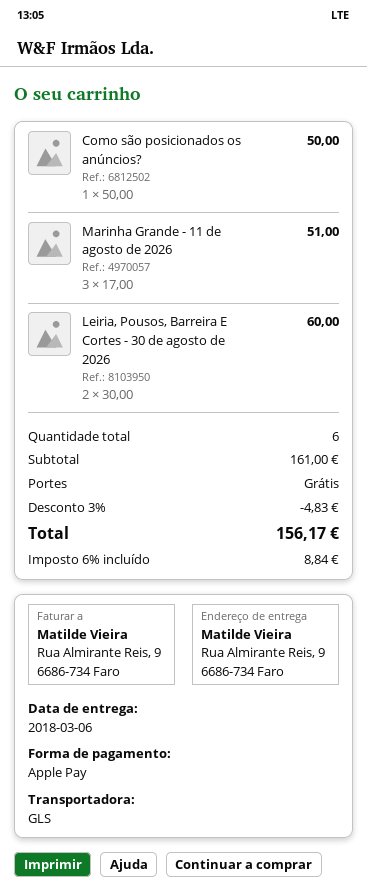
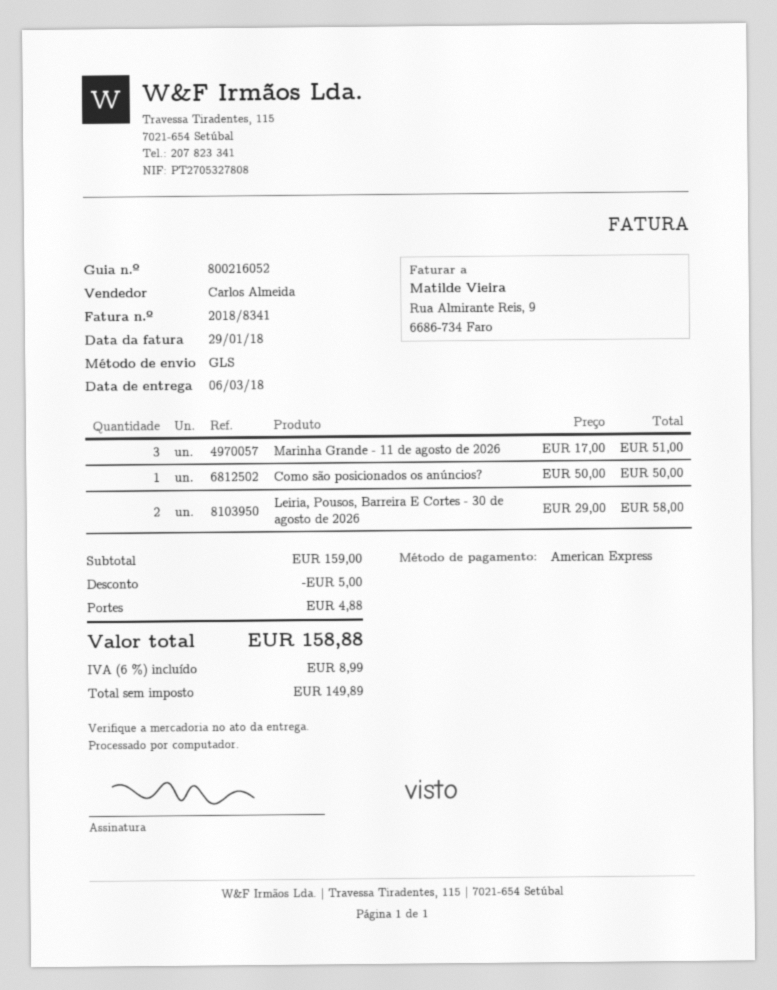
payment method: Apple Pay -> American Express
Leiria, Pousos, Barreira E Cortes - 30 de agosto de 2026: 2 x 30.00 = 60.00 -> 2 x 29.00 = 58.00
subtotal: 161.00 -> 159.00
discount: 4.83 -> 5.00
shipping: 0.00 -> 4.88
tax: 6% = 8.84 -> 6% = 8.99
total: 156.17 -> 158.88

